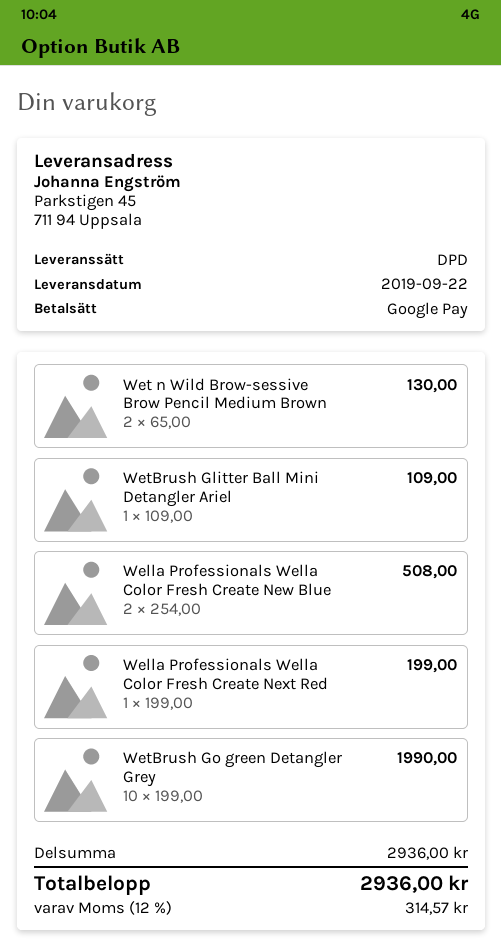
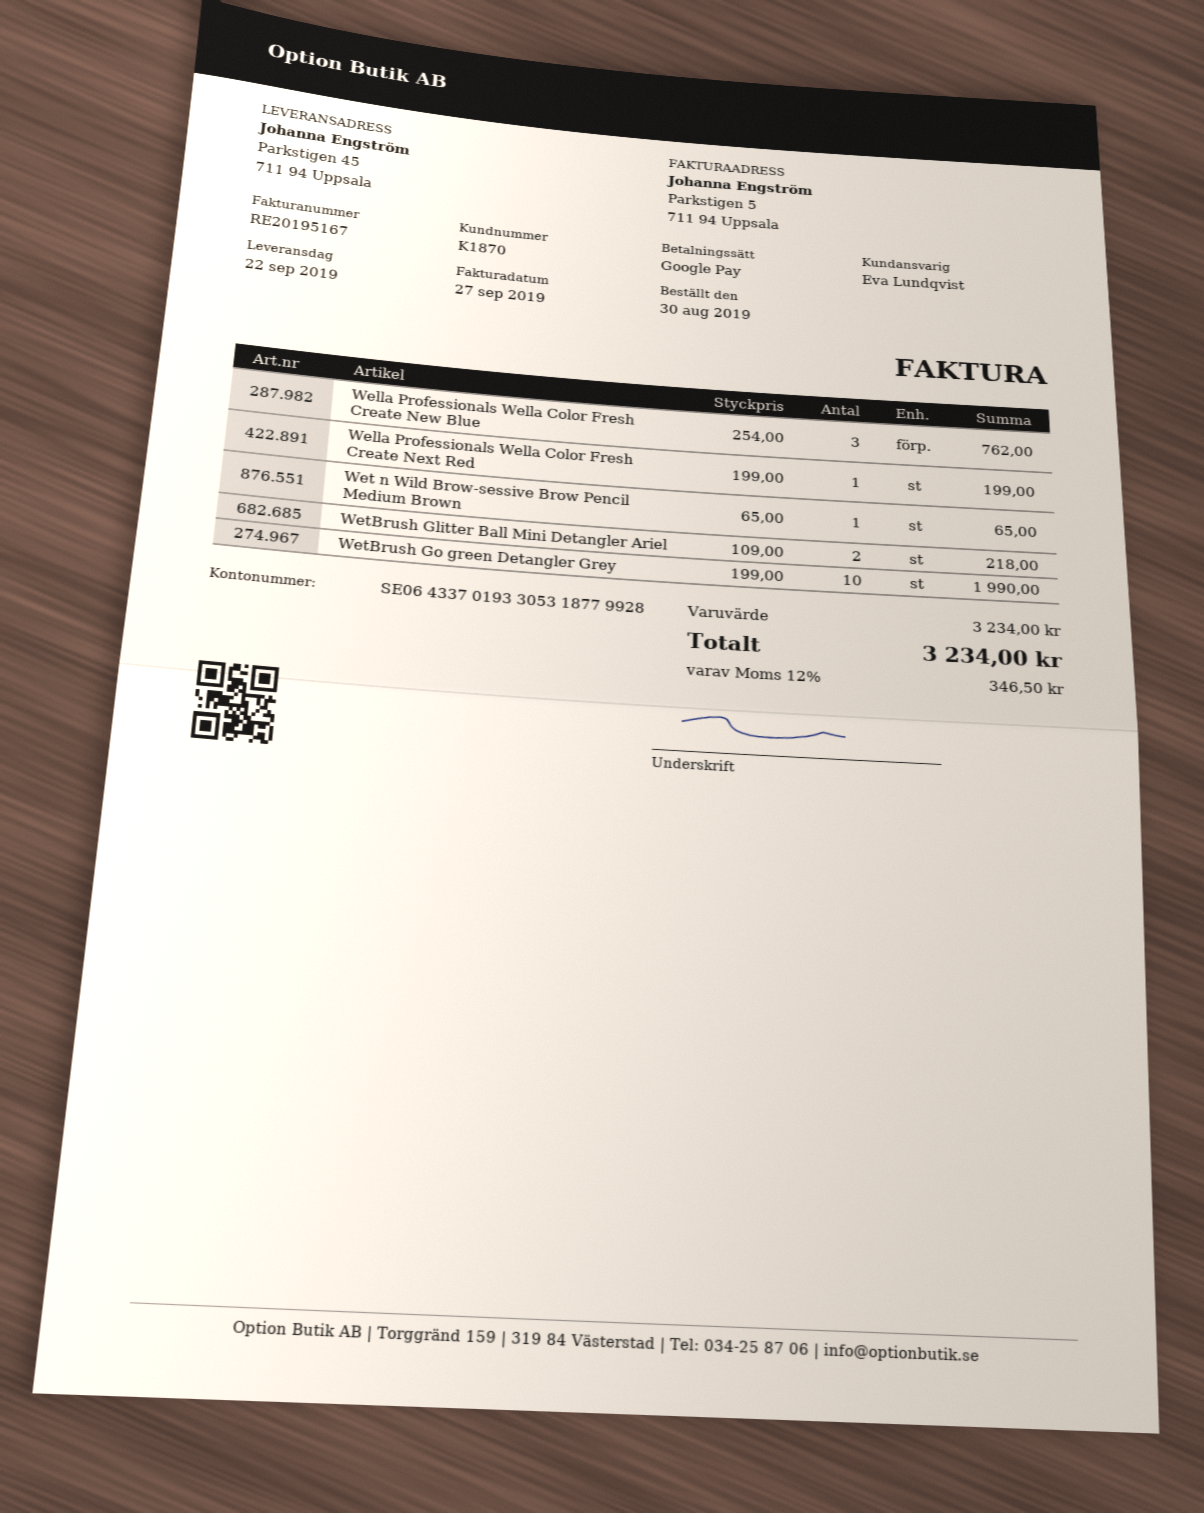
Wet n Wild Brow-sessive Brow Pencil Medium Brown: 2 x 65.00 = 130.00 -> 1 x 65.00 = 65.00
WetBrush Glitter Ball Mini Detangler Ariel: 1 x 109.00 = 109.00 -> 2 x 109.00 = 218.00
Wella Professionals Wella Color Fresh Create New Blue: 2 x 254.00 = 508.00 -> 3 x 254.00 = 762.00
subtotal: 2936.00 -> 3234.00
tax: 12% = 314.57 -> 12% = 346.50
total: 2936.00 -> 3234.00

